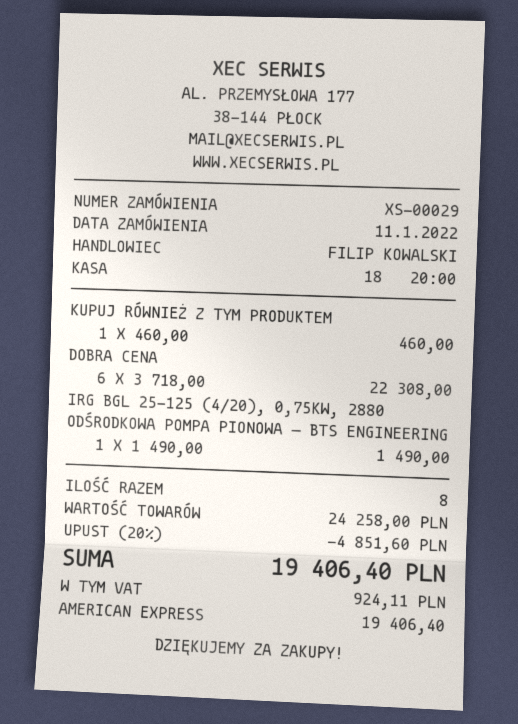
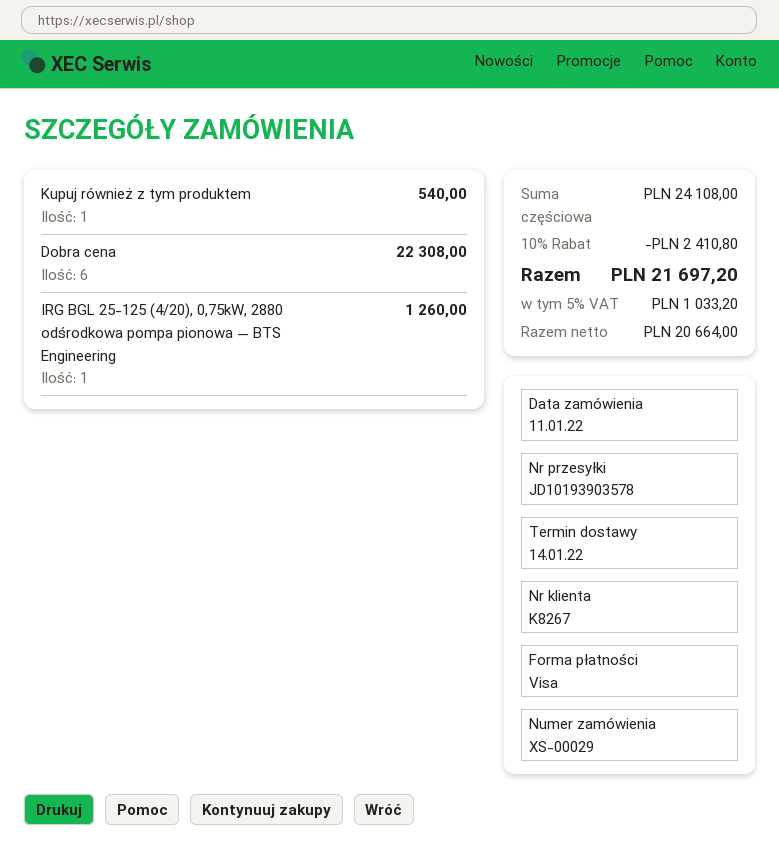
payment method: American Express -> Visa
KUPUJ RÓWNIEŻ Z TYM PRODUKTEM: 1 for 460.00 -> 1 for 540.00
IRG BGL 25-125 (4/20), 0,75KW, 2880 ODŚRODKOWA POMPA PIONOWA — BTS ENGINEERING: 1 for 1490.00 -> 1 for 1260.00
subtotal: 24258.00 -> 24108.00
discount: 20% = 4851.60 -> 10% = 2410.80
tax: 924.11 -> 1033.20
total: 19406.40 -> 21697.20

